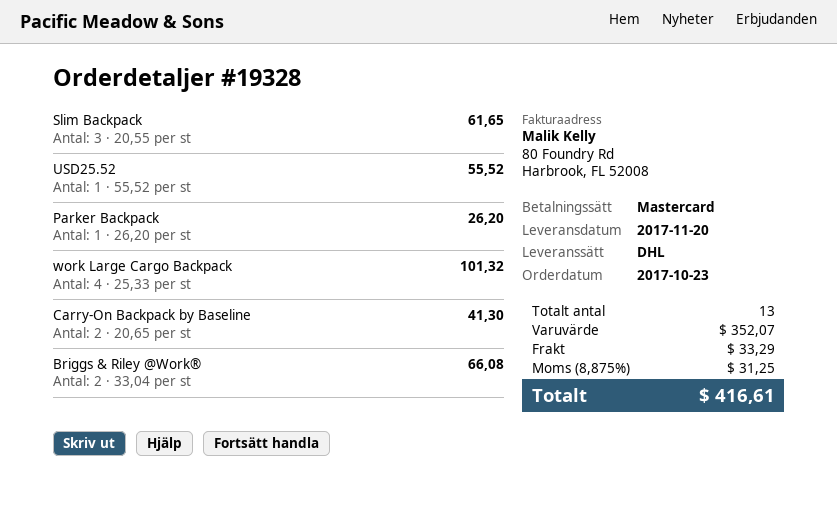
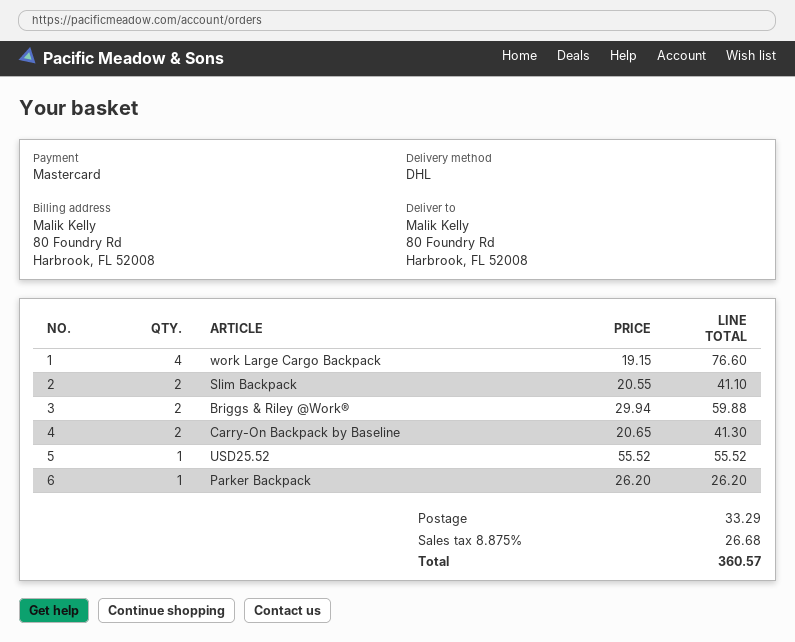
Slim Backpack: 3 x 20.55 = 61.65 -> 2 x 20.55 = 41.10
work Large Cargo Backpack: 4 x 25.33 = 101.32 -> 4 x 19.15 = 76.60
Briggs & Riley @Work®: 2 x 33.04 = 66.08 -> 2 x 29.94 = 59.88
tax: 8.875% = 31.25 -> 8.875% = 26.68
total: 416.61 -> 360.57

